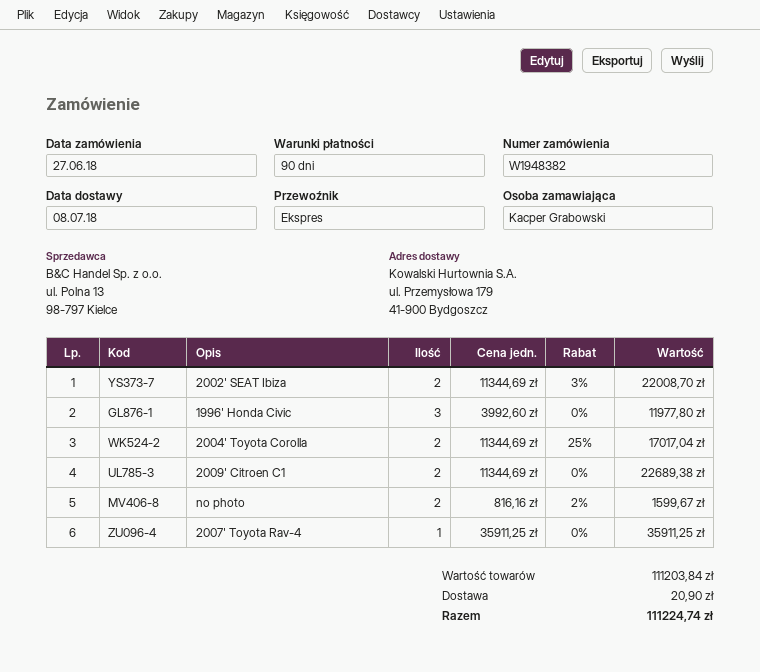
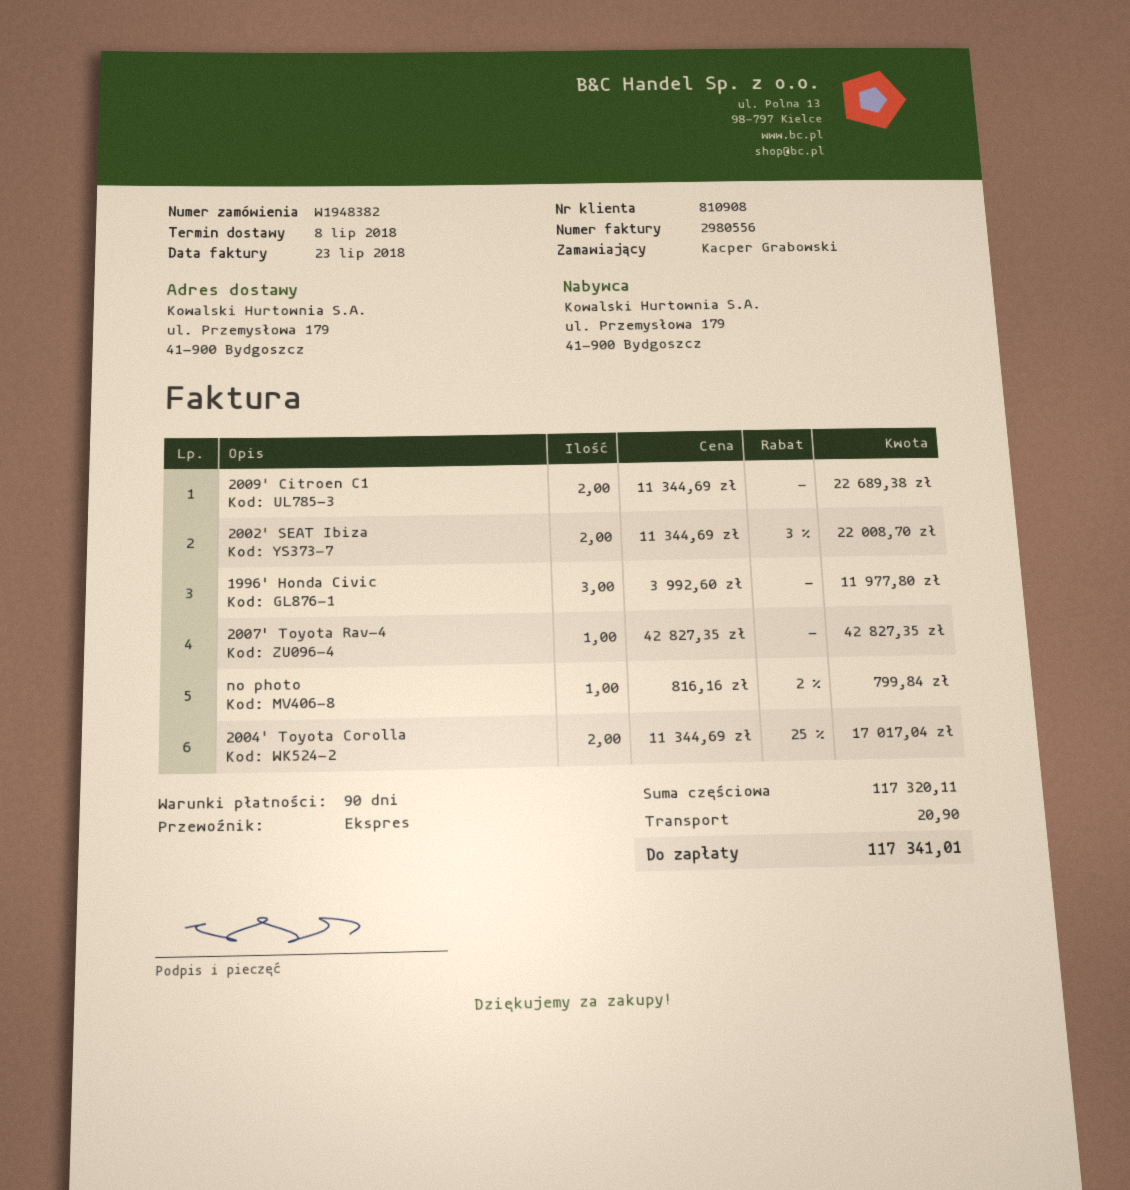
no photo: 2 x 816.16 - 2% = 1599.67 -> 1 x 816.16 - 2% = 799.84
2007' Toyota Rav-4: 1 x 35911.25 = 35911.25 -> 1 x 42827.35 = 42827.35
subtotal: 111203.84 -> 117320.11
total: 111224.74 -> 117341.01

